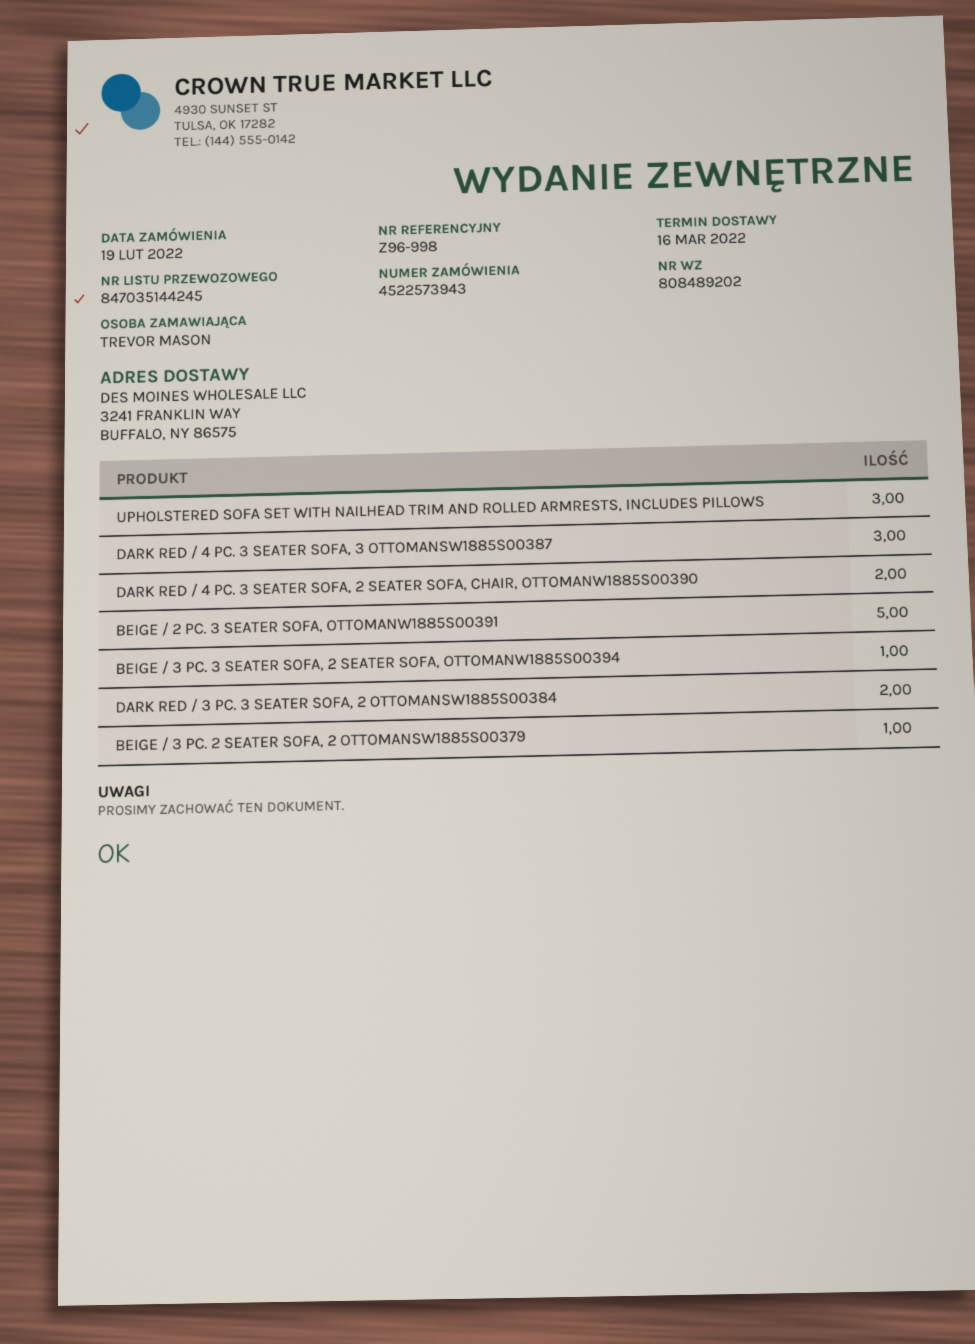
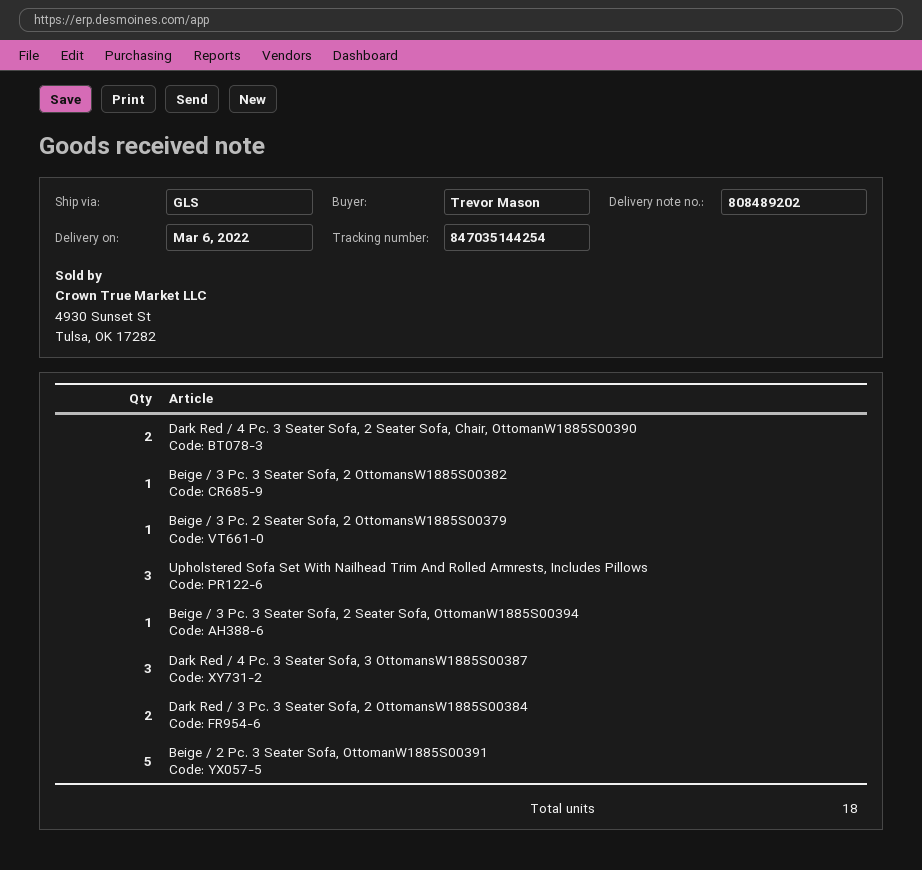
delivery date: 2022-03-16 -> 2022-03-06
tracking number: 847035144245 -> 847035144254
Beige / 3 Pc. 3 Seater Sofa, 2 OttomansW1885S00382: none -> 1

